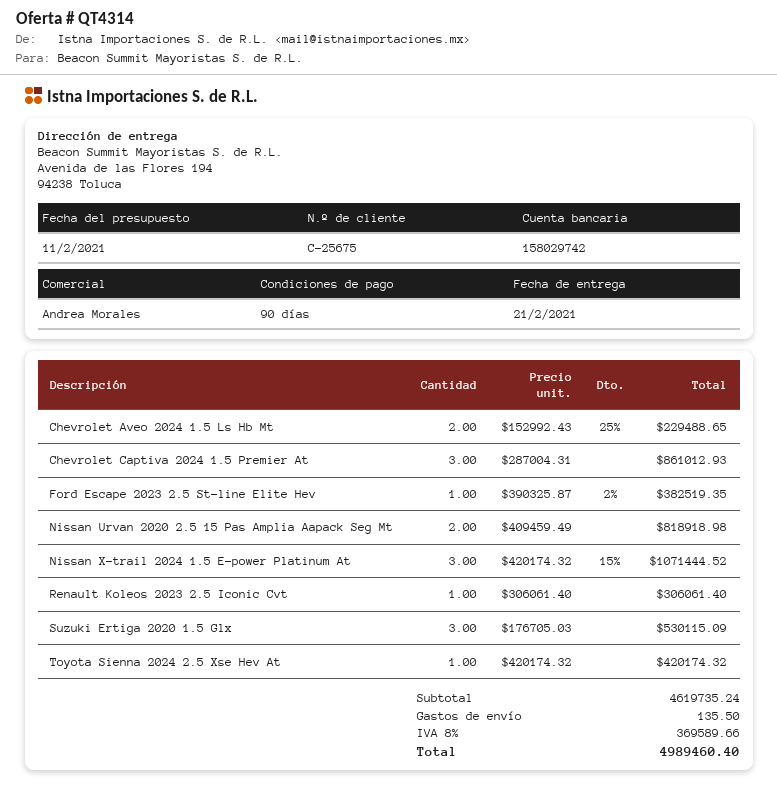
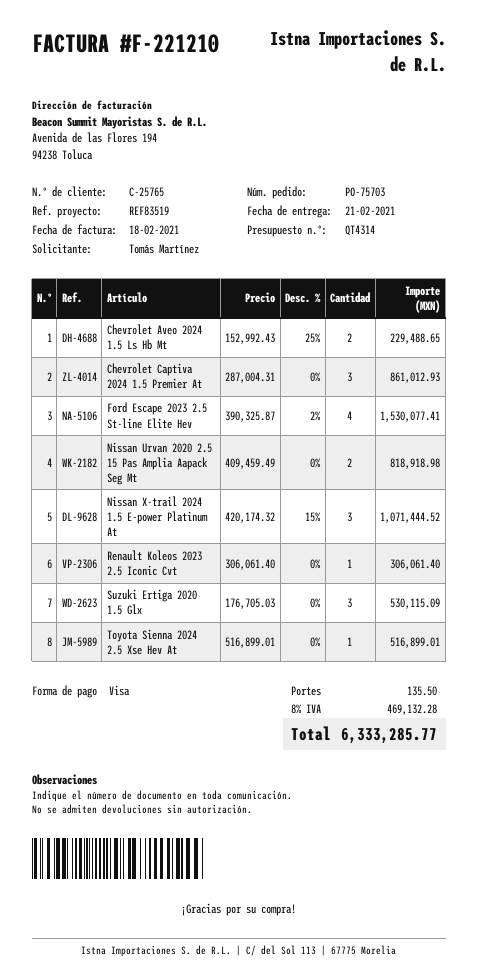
customer number: C-25675 -> C-25765
Ford Escape 2023 2.5 St-line Elite Hev: 1 x 390325.87 - 2% = 382519.35 -> 4 x 390325.87 - 2% = 1530077.41
Toyota Sienna 2024 2.5 Xse Hev At: 1 x 420174.32 = 420174.32 -> 1 x 516899.01 = 516899.01
tax: 8% = 369589.66 -> 8% = 469132.28
total: 4989460.40 -> 6333285.77

